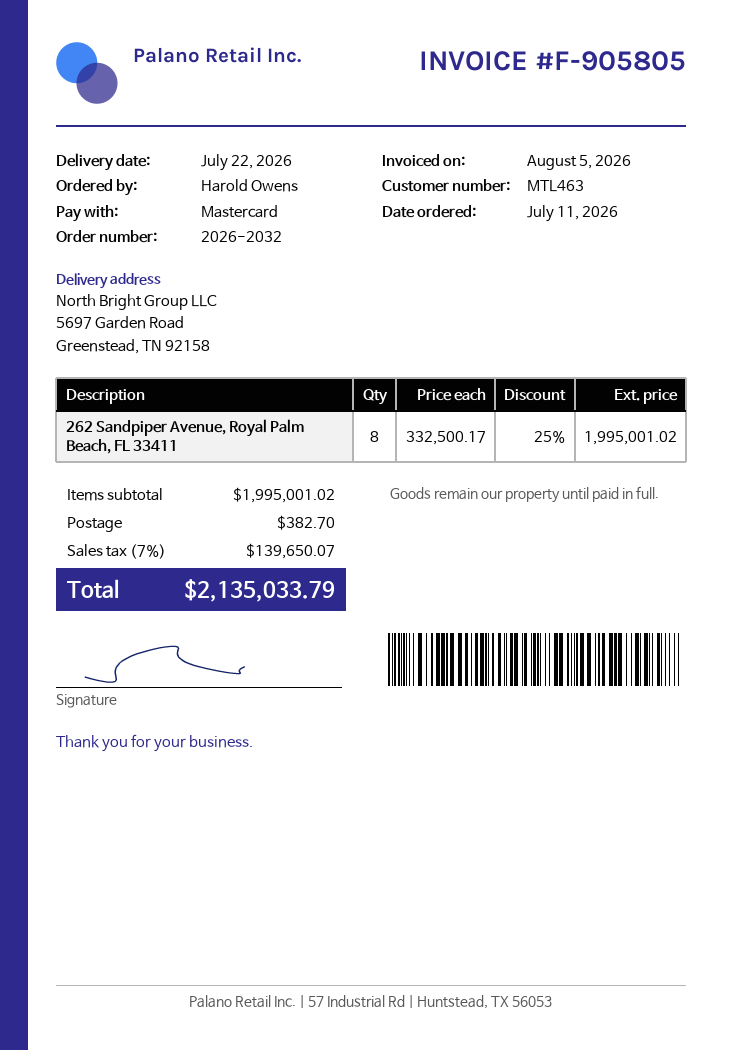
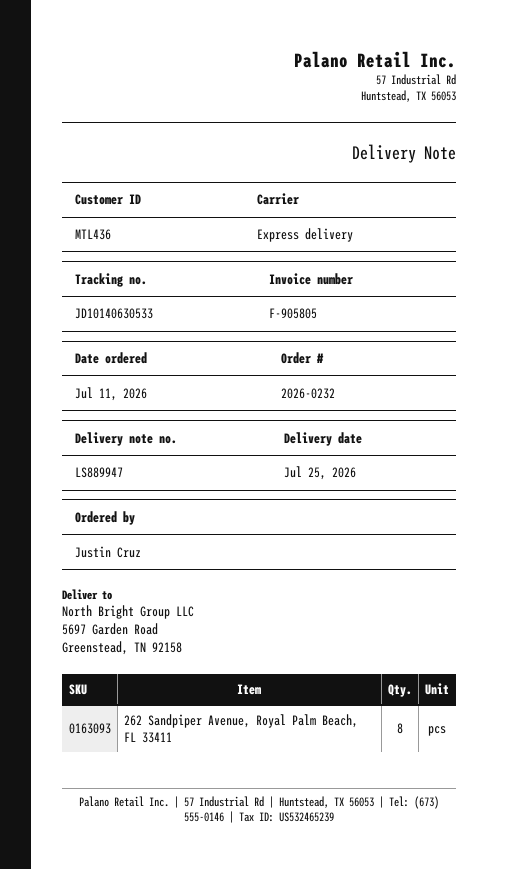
order number: 2026-2032 -> 2026-0232
delivery date: 2026-07-22 -> 2026-07-25
customer number: MTL463 -> MTL436
ordered by: Harold Owens -> Justin Cruz

